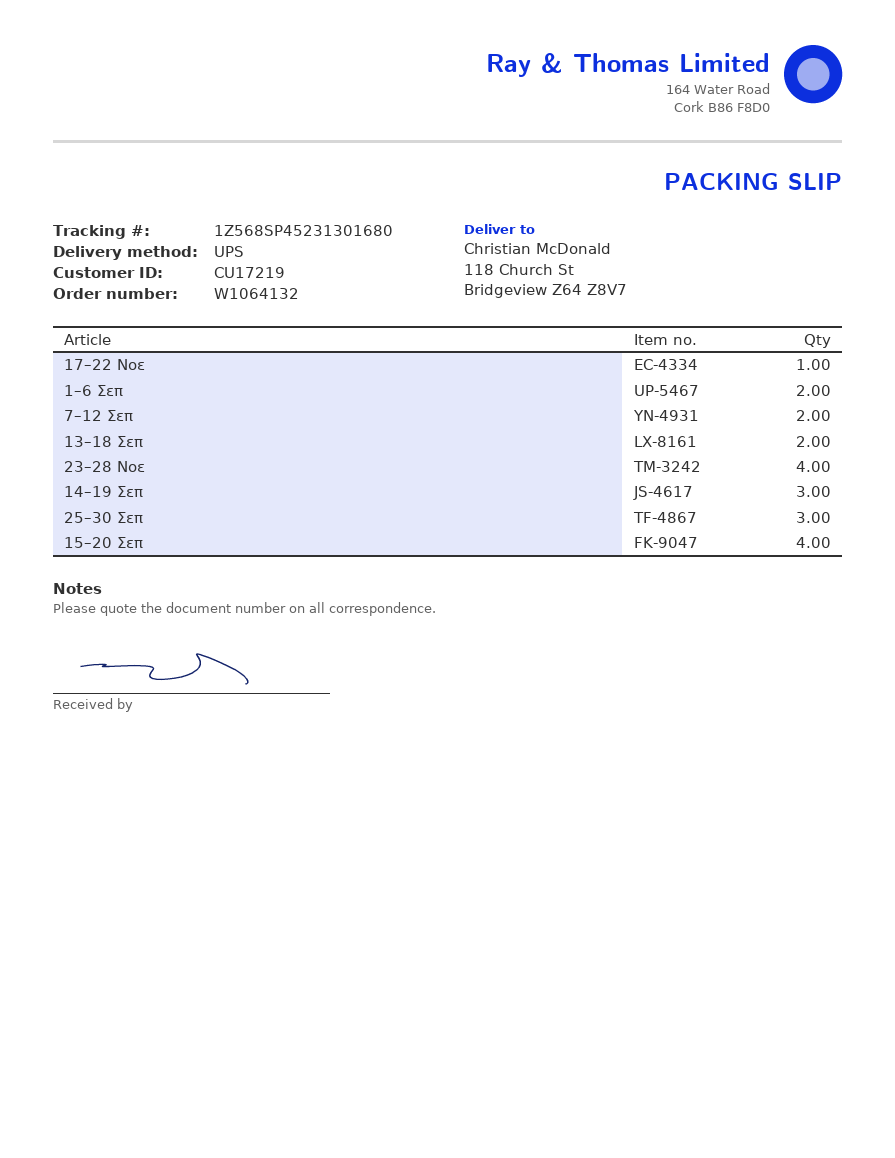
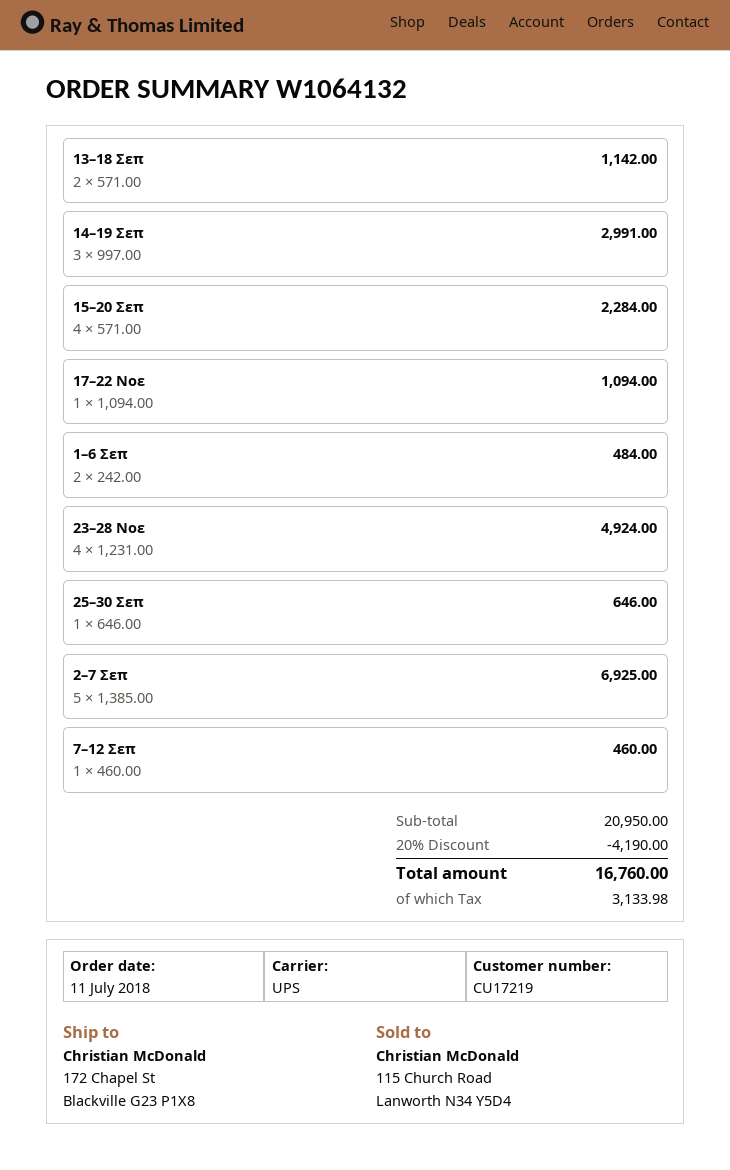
ship to: 118 Church St, Bridgeview Z64 Z8V7 -> 172 Chapel St, Blackville G23 P1X8
7–12 Σεπ: 2 -> 1
25–30 Σεπ: 3 -> 1
2–7 Σεπ: none -> 5

